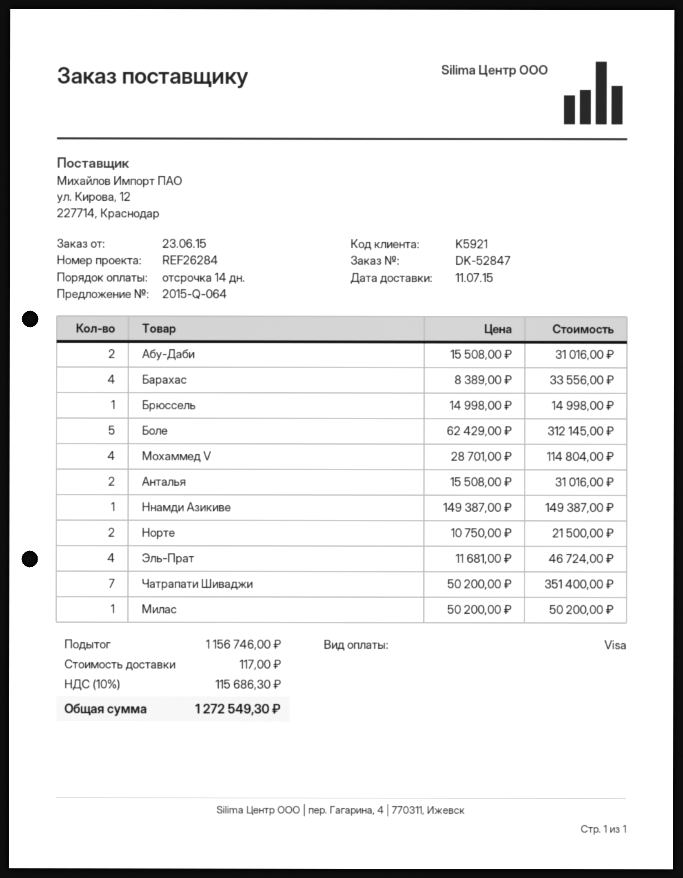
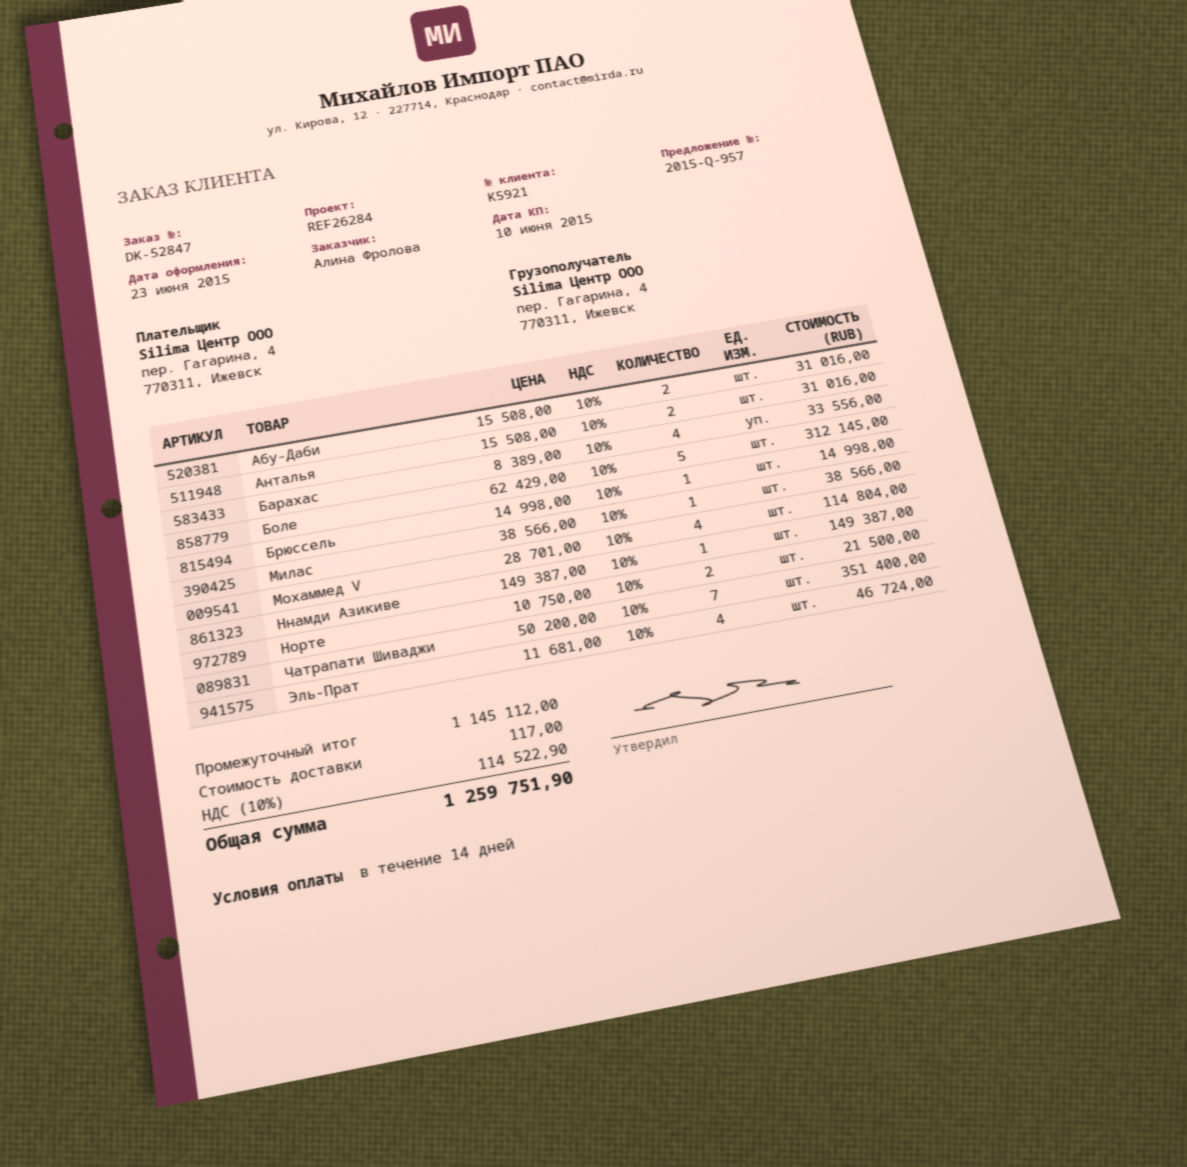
quote number: 2015-Q-064 -> 2015-Q-957
Милас: 1 x 50200.00 = 50200.00 -> 1 x 38566.00 = 38566.00
subtotal: 1156746.00 -> 1145112.00
tax: 10% = 115686.30 -> 10% = 114522.90
total: 1272549.30 -> 1259751.90

